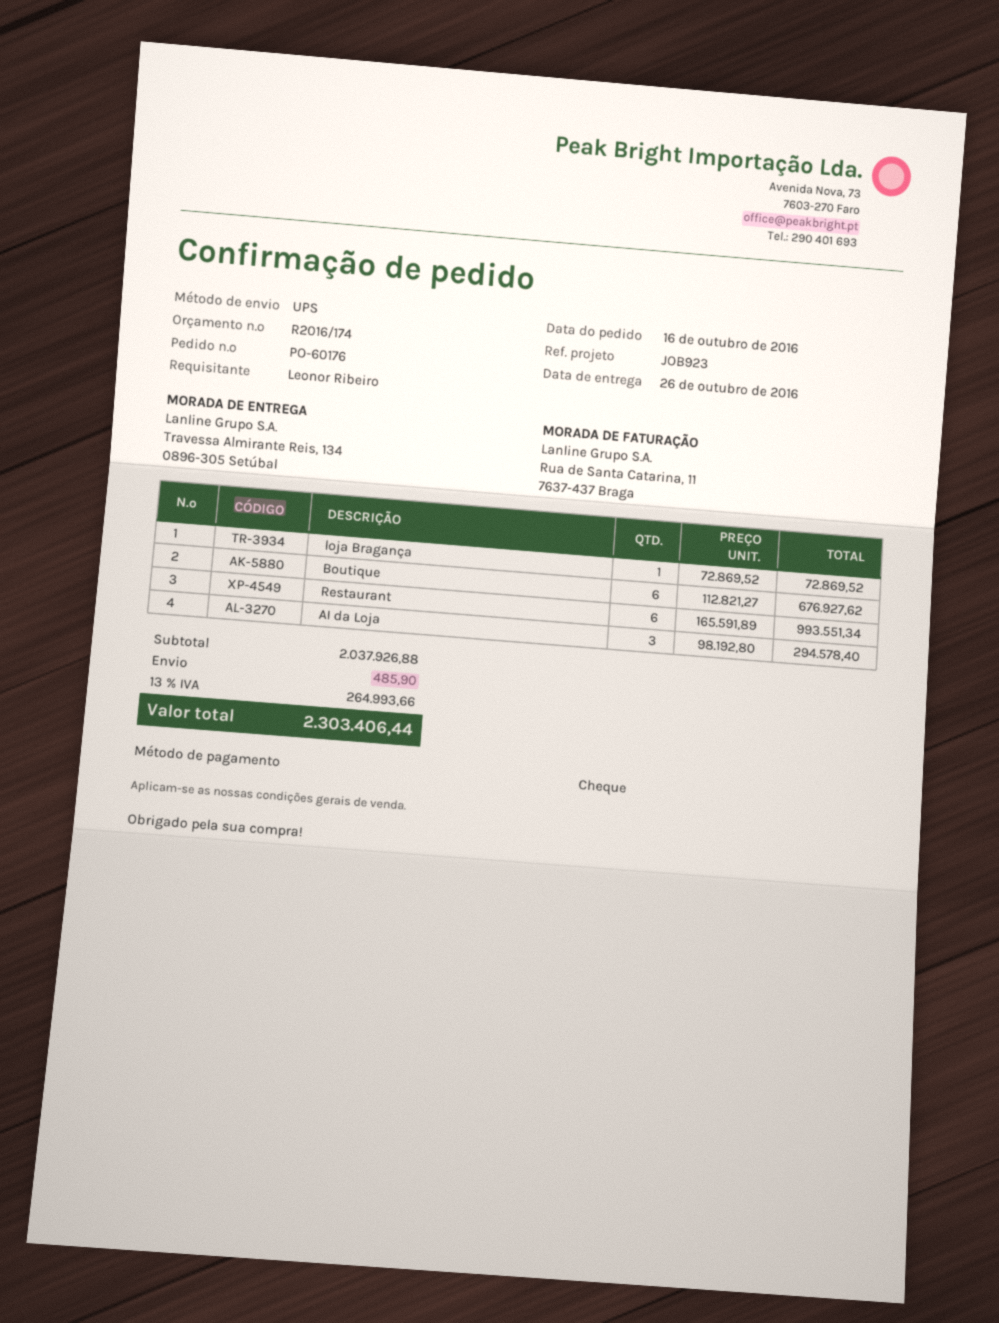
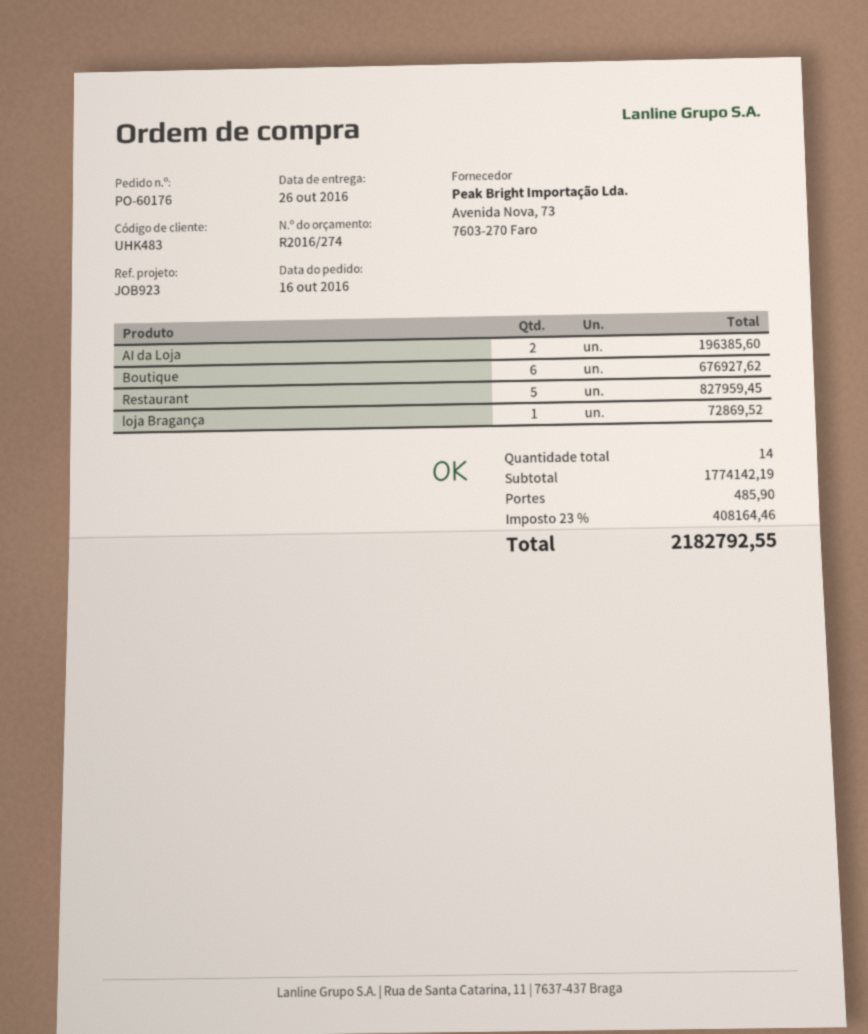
quote number: R2016/174 -> R2016/274
Restaurant: 6 for 993551.34 -> 5 for 827959.45
AI da Loja: 3 for 294578.40 -> 2 for 196385.60
subtotal: 2037926.88 -> 1774142.19
tax: 13% = 264993.66 -> 23% = 408164.46
total: 2303406.44 -> 2182792.55

